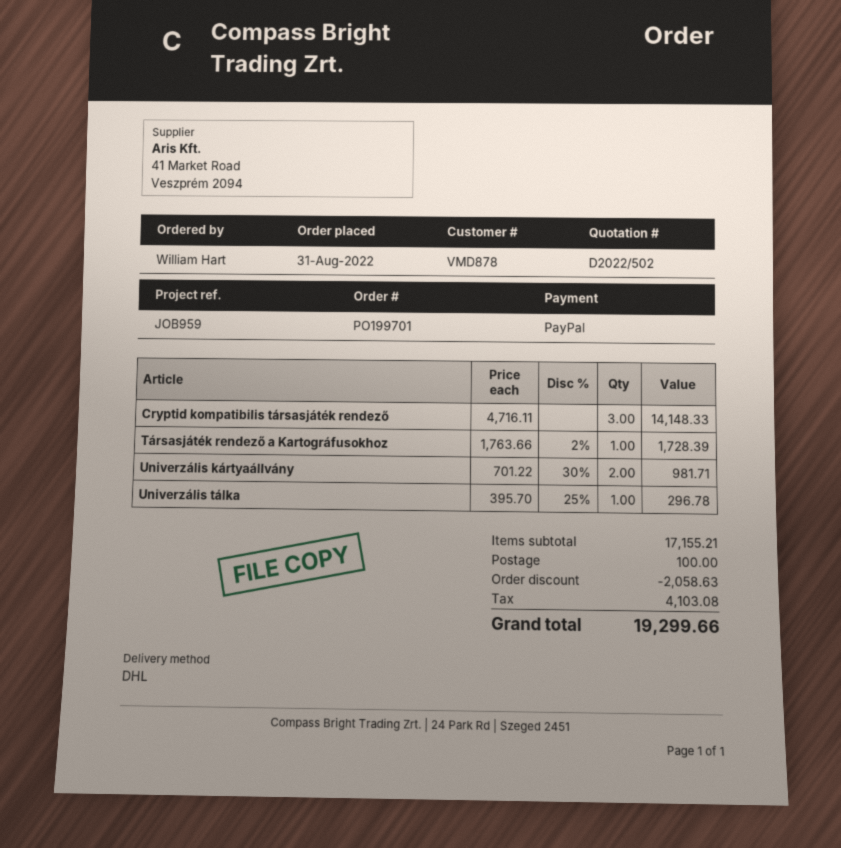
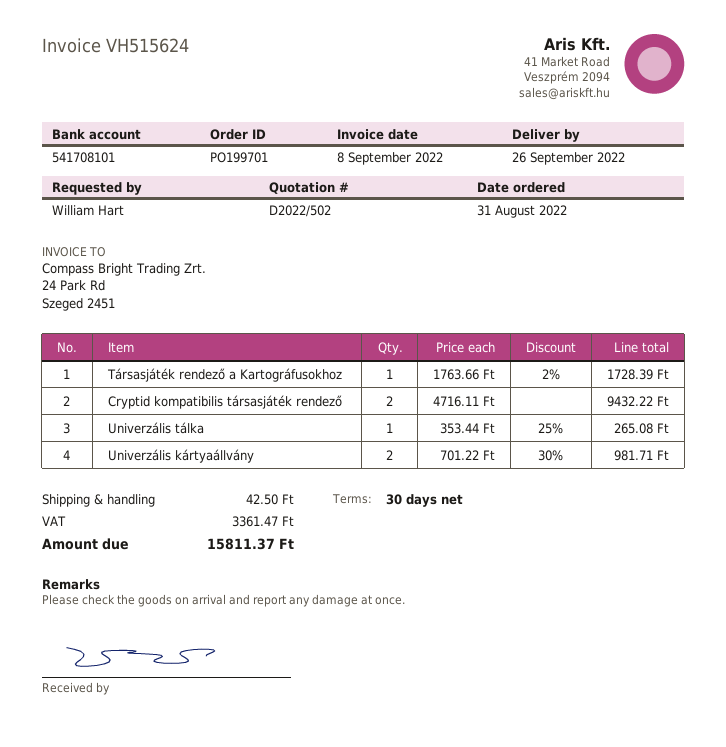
Cryptid kompatibilis társasjáték rendező: 3 x 4716.11 = 14148.33 -> 2 x 4716.11 = 9432.22
Univerzális tálka: 1 x 395.70 - 25% = 296.78 -> 1 x 353.44 - 25% = 265.08
discount: 2058.63 -> none
shipping: 100.00 -> 42.50
tax: 4103.08 -> 3361.47
total: 19299.66 -> 15811.37

